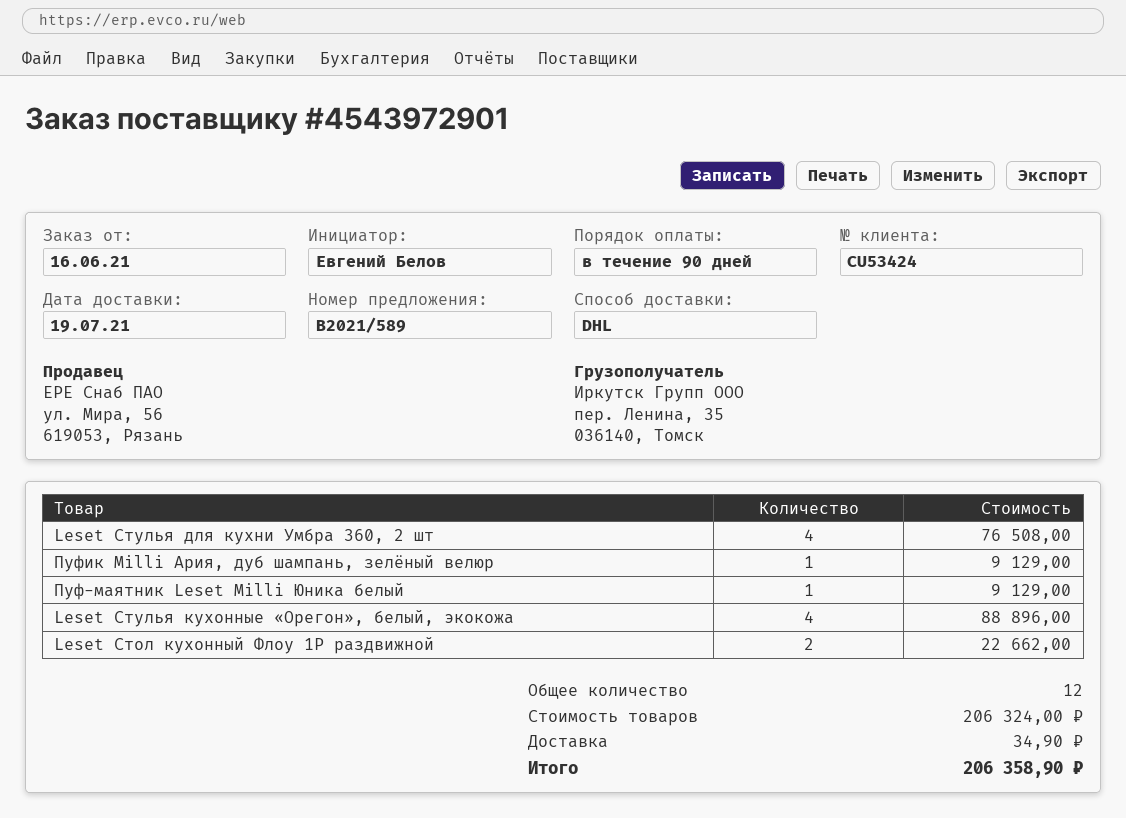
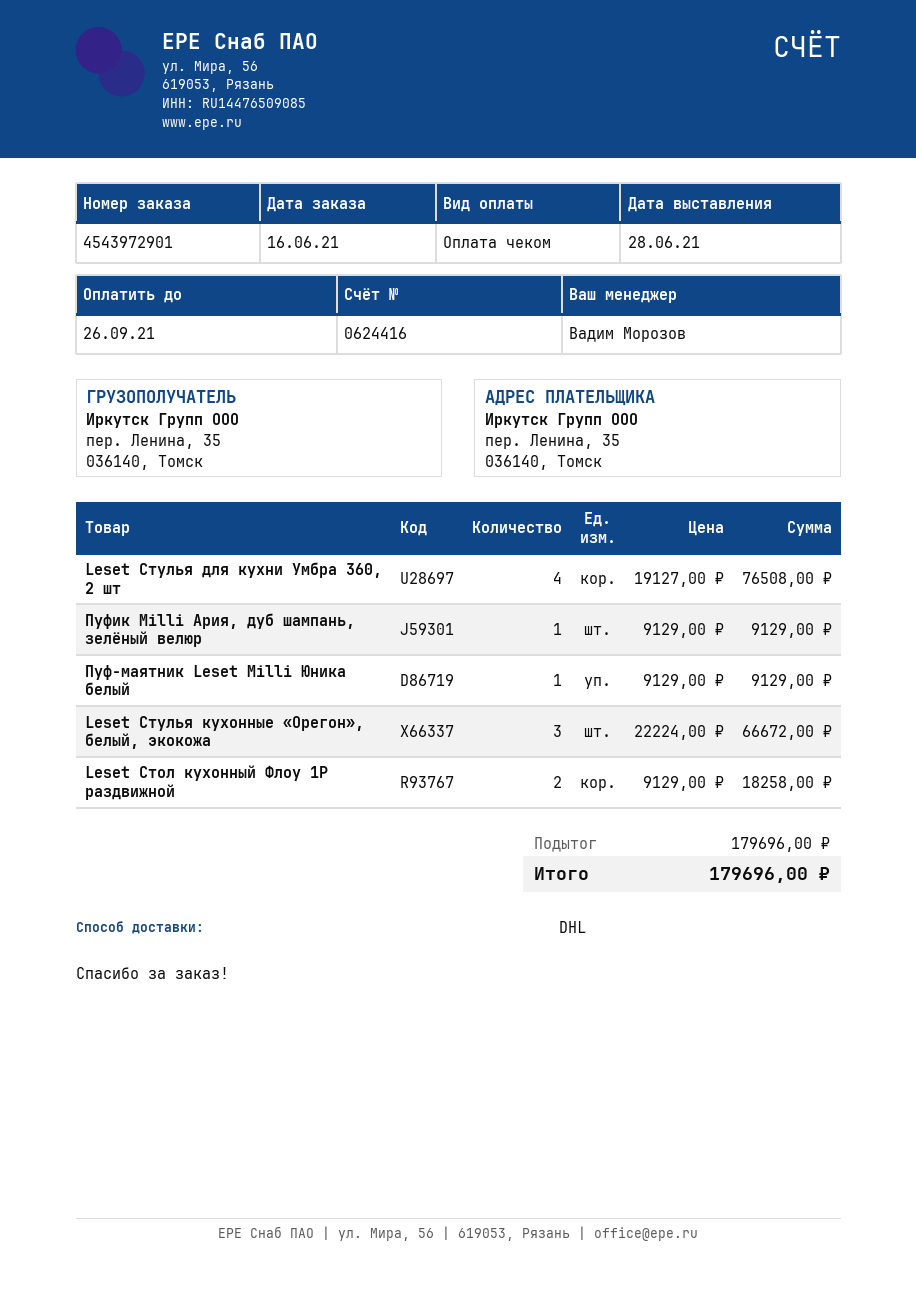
Leset Стулья кухонные «Орегон», белый, экокожа: 4 for 88896.00 -> 3 for 66672.00
Leset Стол кухонный Флоу 1Р раздвижной: 2 for 22662.00 -> 2 for 18258.00
subtotal: 206324.00 -> 179696.00
shipping: 34.90 -> none
total: 206358.90 -> 179696.00

